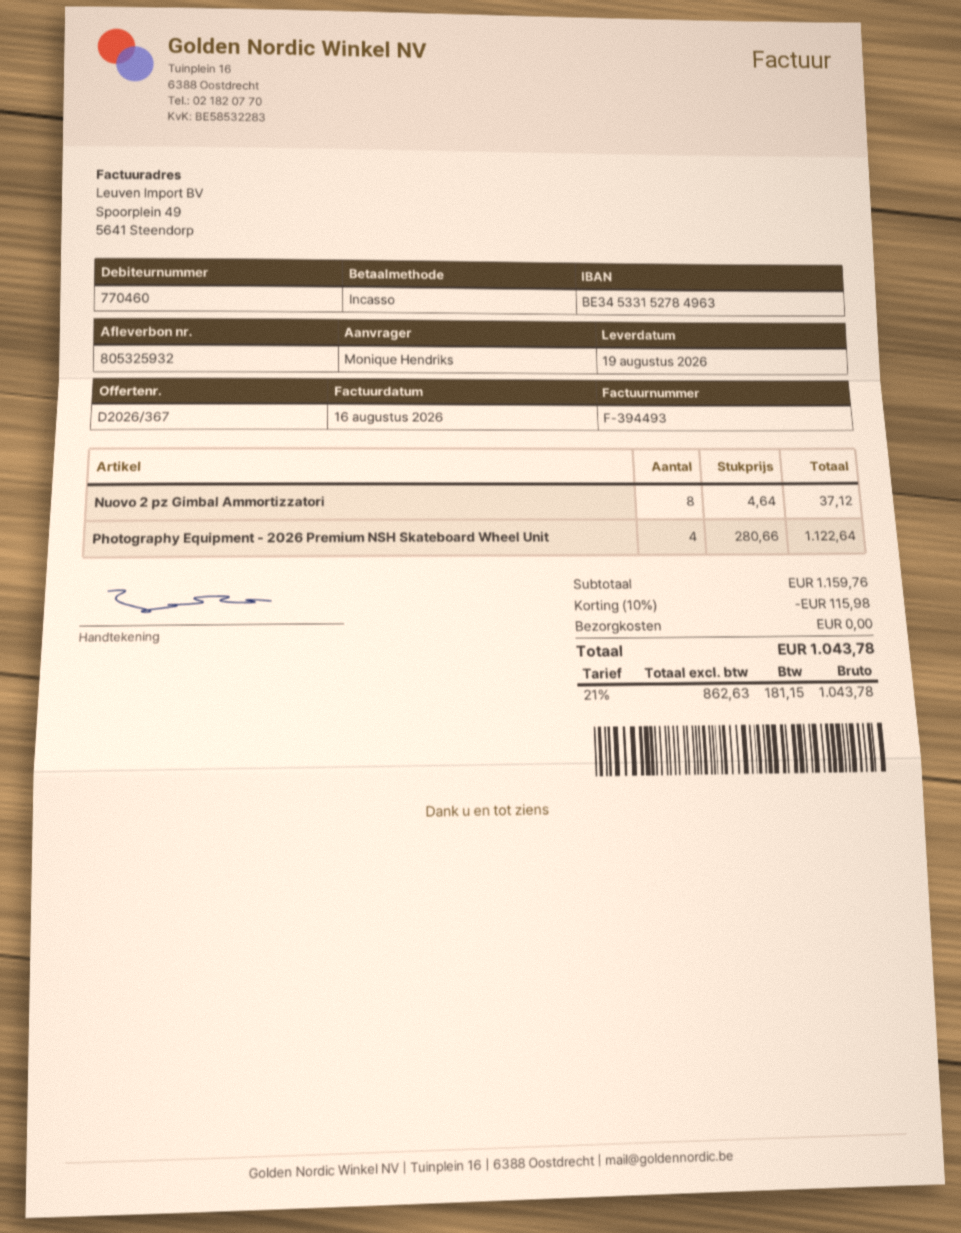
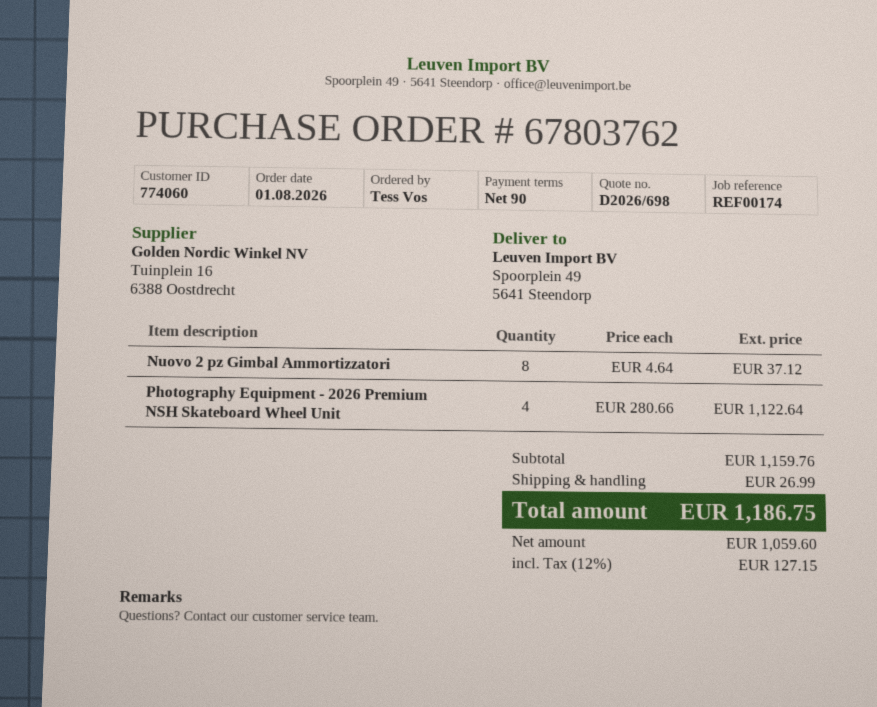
quote number: D2026/367 -> D2026/698
customer number: 770460 -> 774060
ordered by: Monique Hendriks -> Tess Vos
discount: 10% = 115.98 -> none
shipping: 0.00 -> 26.99
net: 862.63 -> 1059.60
tax: 21% = 181.15 -> 12% = 127.15
total: 1043.78 -> 1186.75

